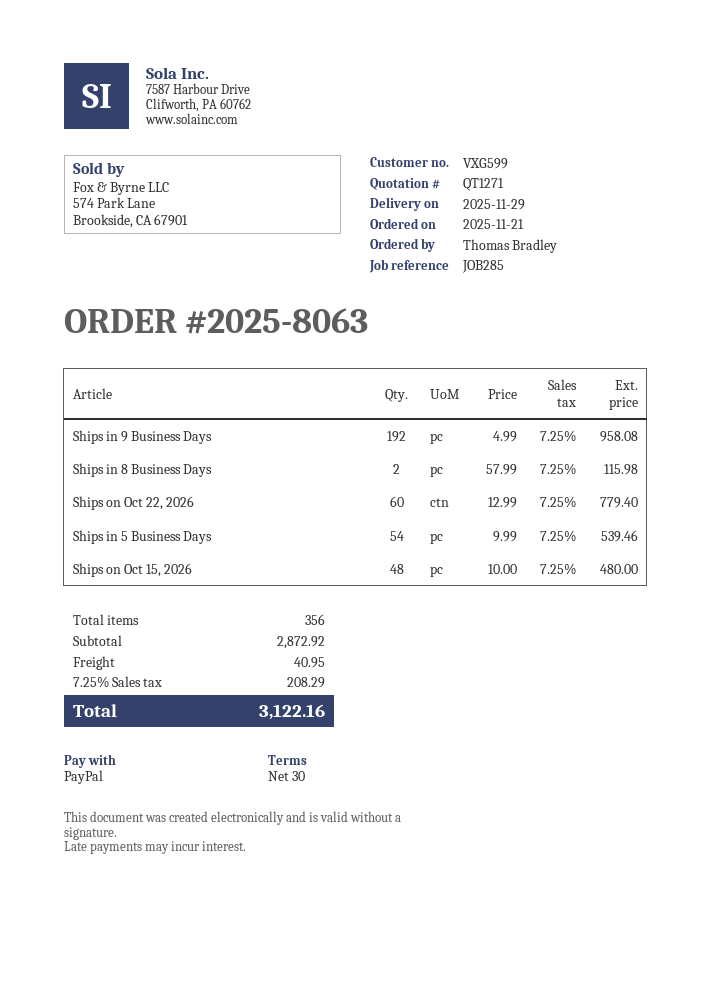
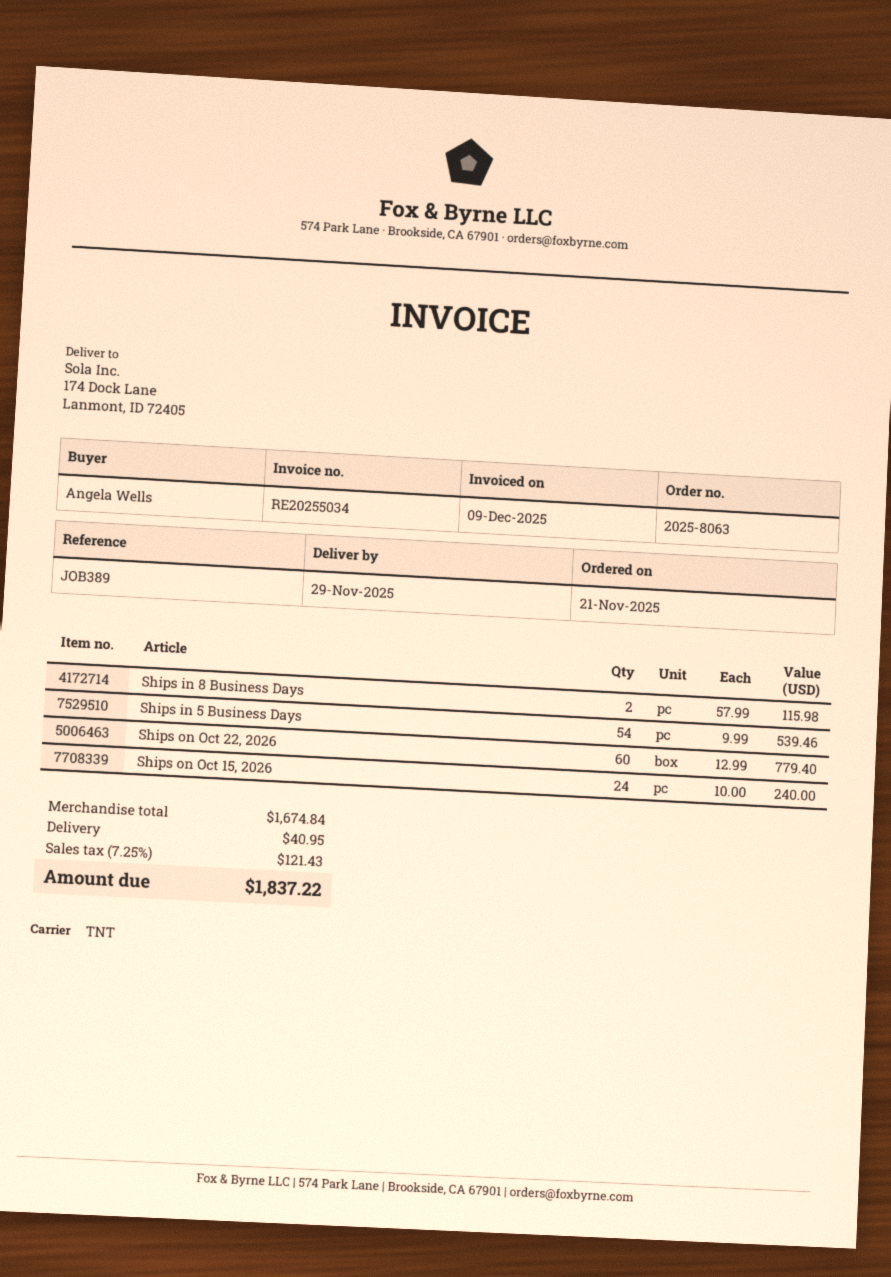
reference: JOB285 -> JOB389
ordered by: Thomas Bradley -> Angela Wells
Ships in 9 Business Days: 192 x 4.99 = 958.08 -> none
Ships on Oct 15, 2026: 48 x 10.00 = 480.00 -> 24 x 10.00 = 240.00
subtotal: 2872.92 -> 1674.84
tax: 7.25% = 208.29 -> 7.25% = 121.43
total: 3122.16 -> 1837.22

